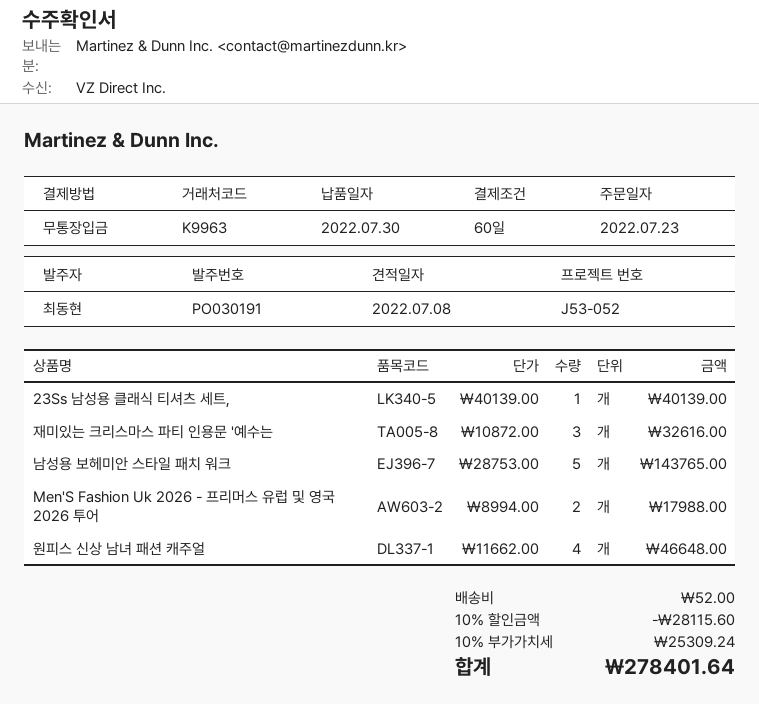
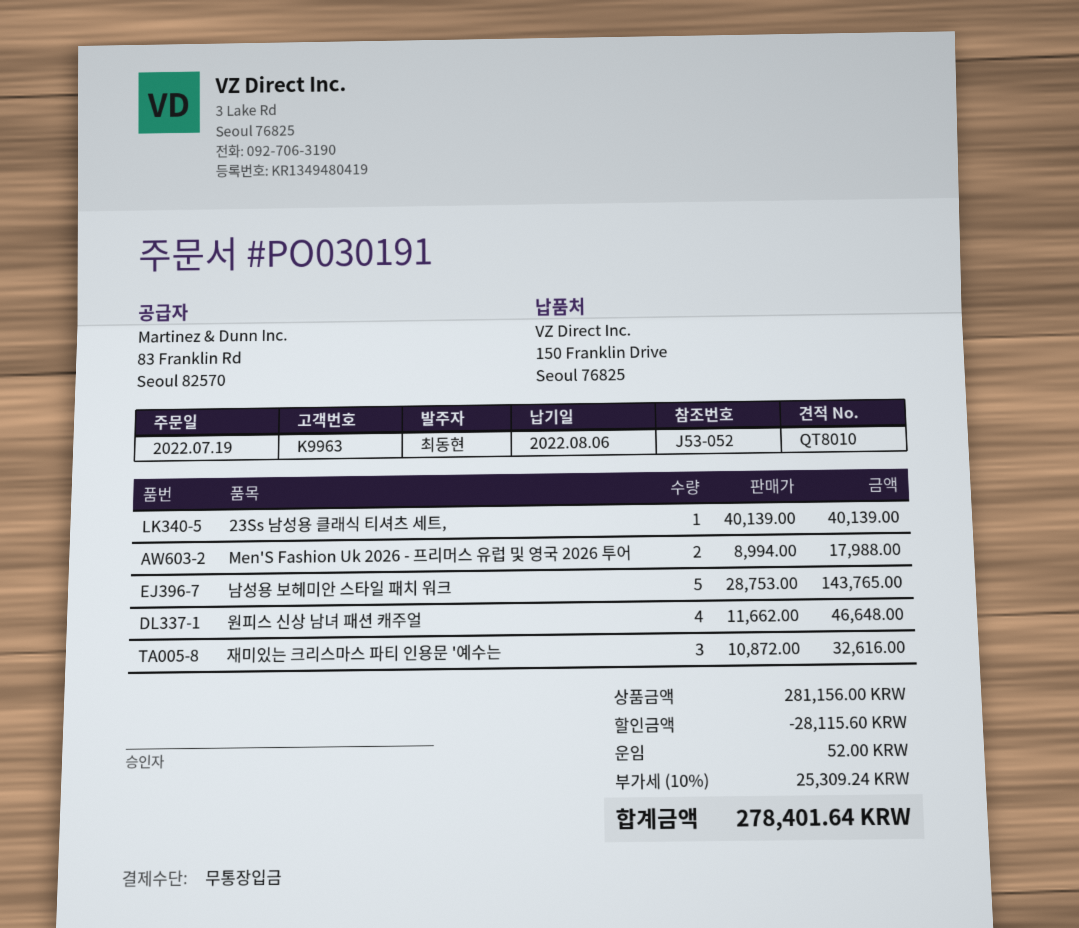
order date: 2022-07-23 -> 2022-07-19
delivery date: 2022-07-30 -> 2022-08-06

